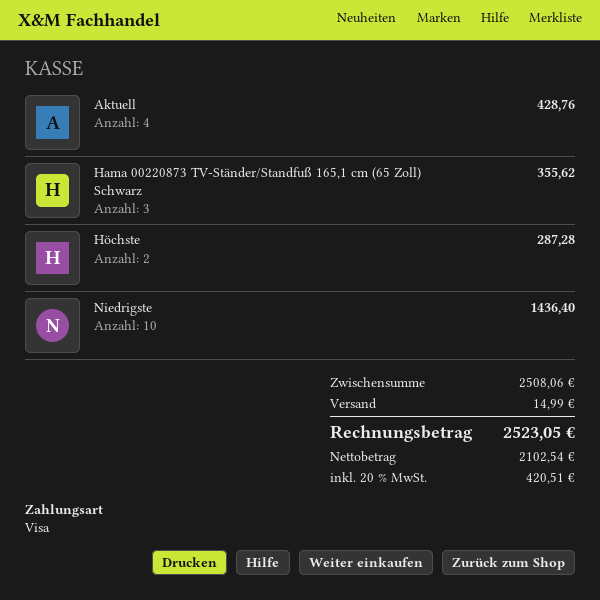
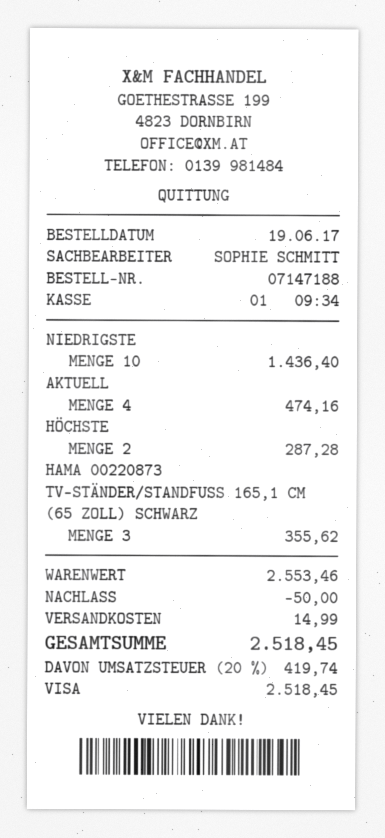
Aktuell: 4 for 428.76 -> 4 for 474.16
subtotal: 2508.06 -> 2553.46
discount: none -> 50.00
tax: 20% = 420.51 -> 20% = 419.74
total: 2523.05 -> 2518.45

